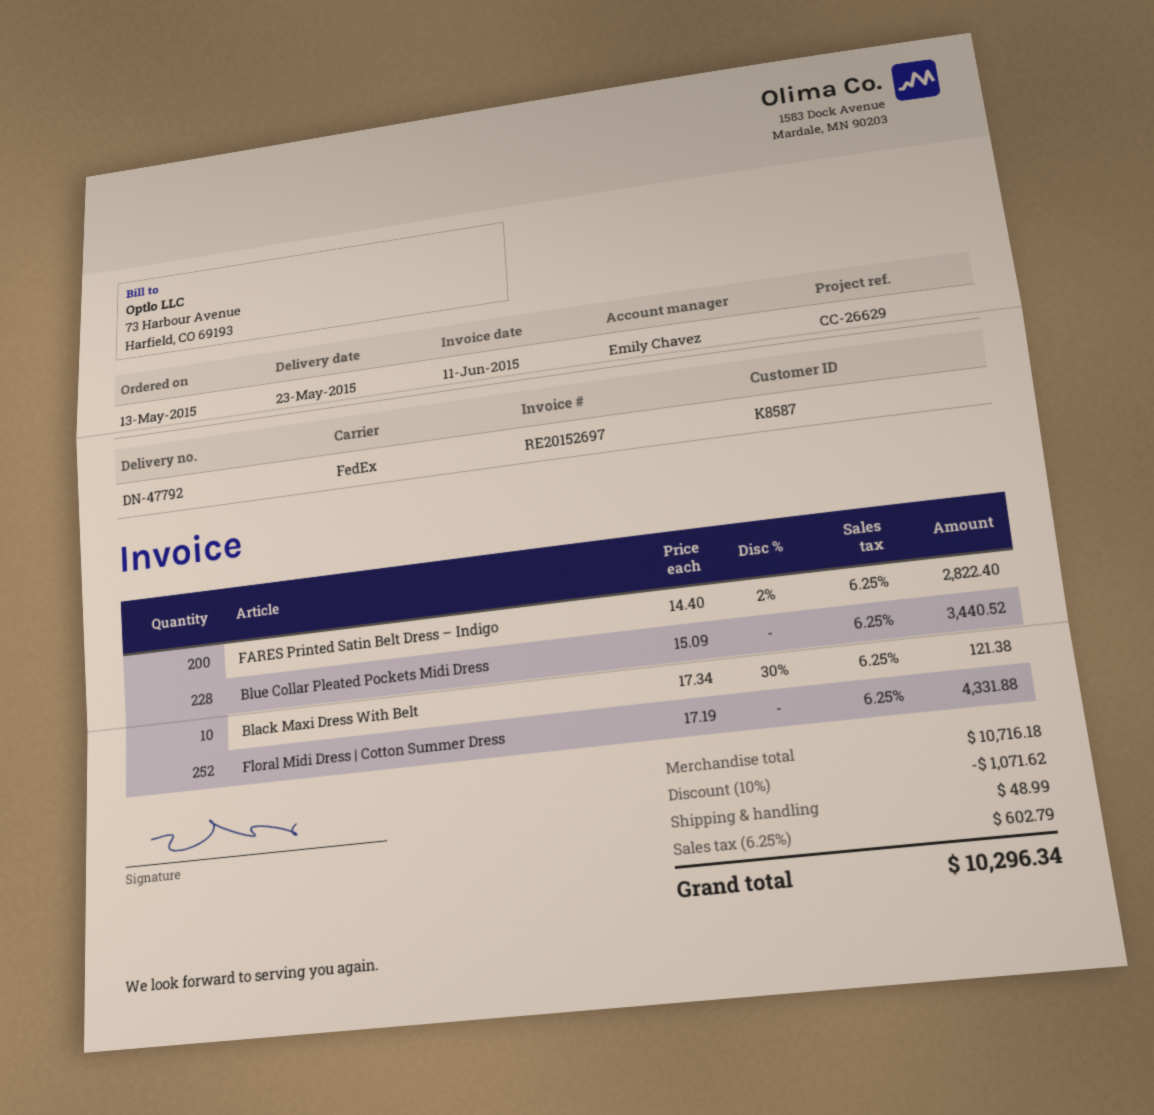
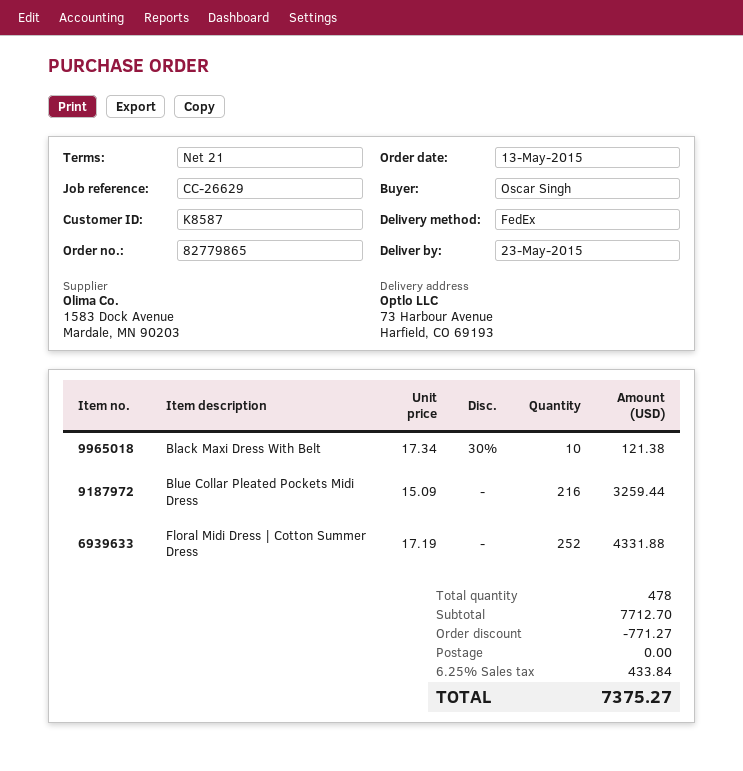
FARES Printed Satin Belt Dress – Indigo: 200 x 14.40 - 2% = 2822.40 -> none
Blue Collar Pleated Pockets Midi Dress: 228 x 15.09 = 3440.52 -> 216 x 15.09 = 3259.44
subtotal: 10716.18 -> 7712.70
discount: 1071.62 -> 771.27
shipping: 48.99 -> 0.00
tax: 6.25% = 602.79 -> 6.25% = 433.84
total: 10296.34 -> 7375.27

